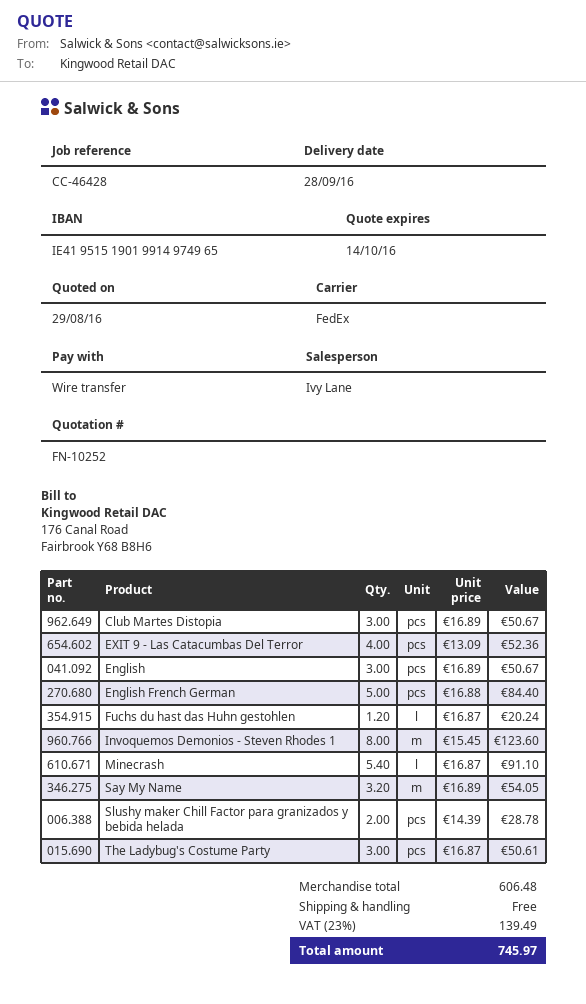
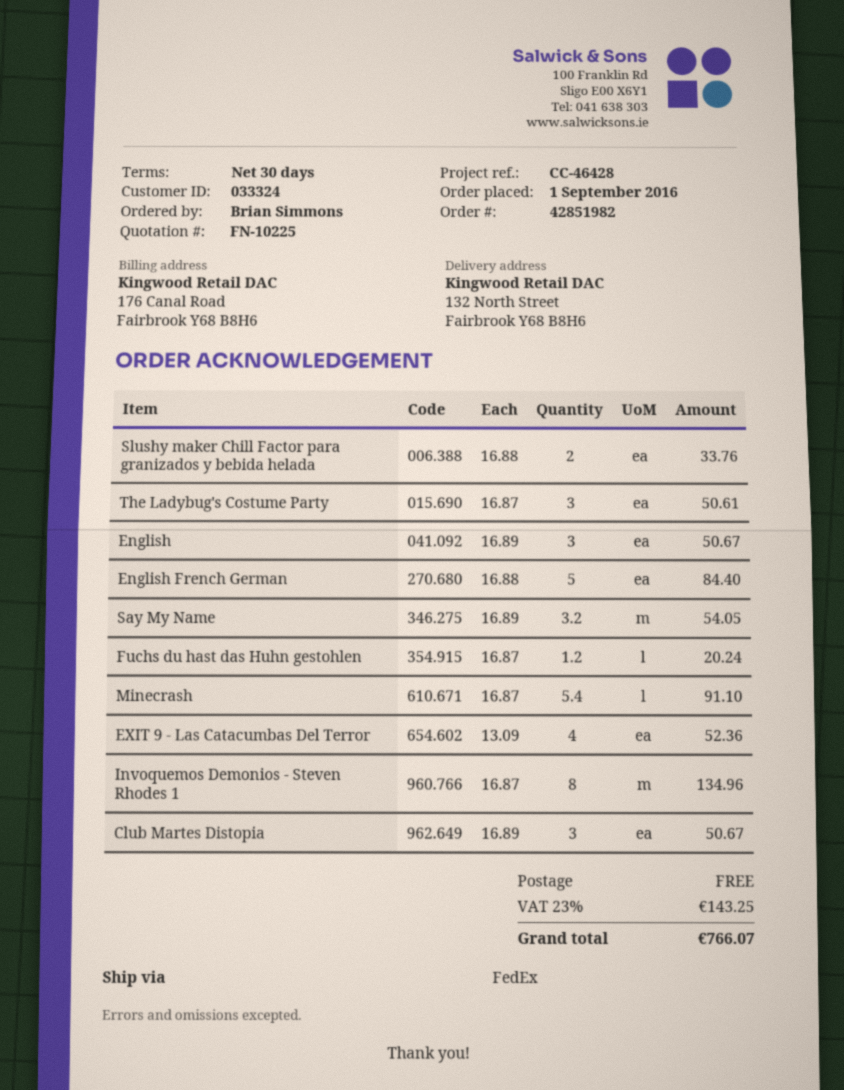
quote number: FN-10252 -> FN-10225
Invoquemos Demonios - Steven Rhodes 1: 8 x 15.45 = 123.60 -> 8 x 16.87 = 134.96
Slushy maker Chill Factor para granizados y bebida helada: 2 x 14.39 = 28.78 -> 2 x 16.88 = 33.76
tax: 23% = 139.49 -> 23% = 143.25
total: 745.97 -> 766.07

